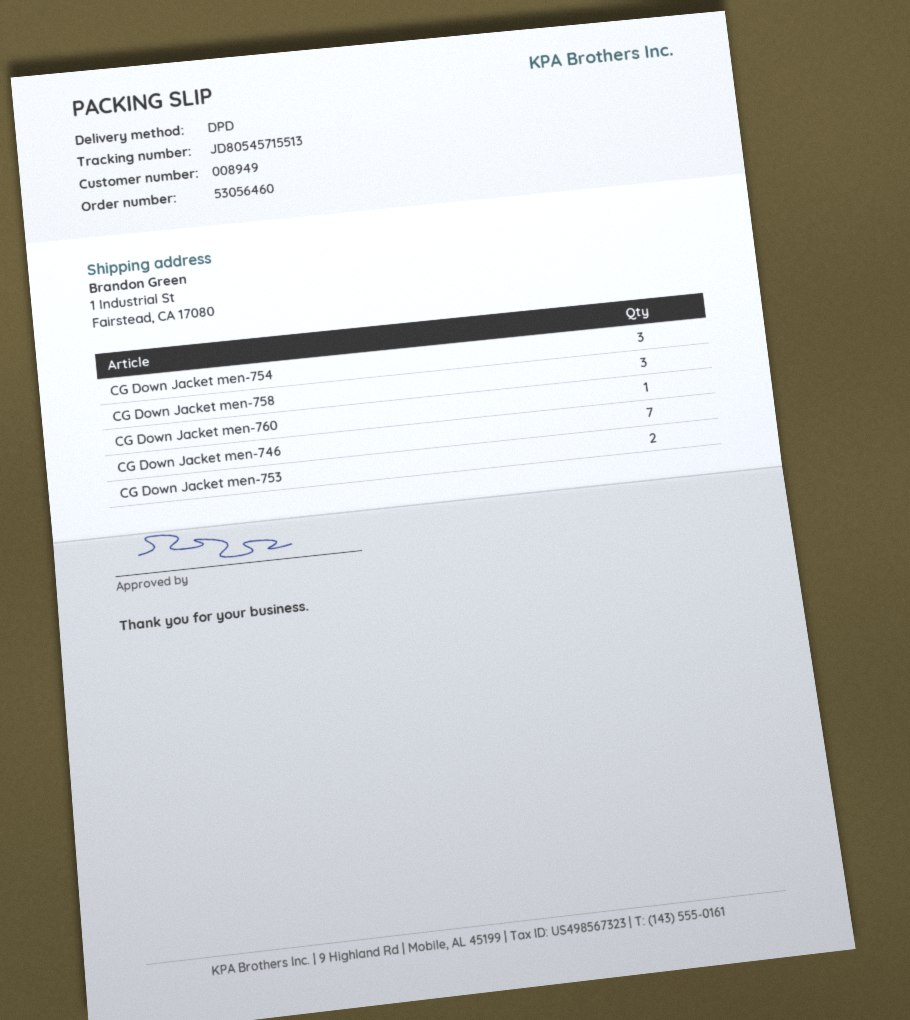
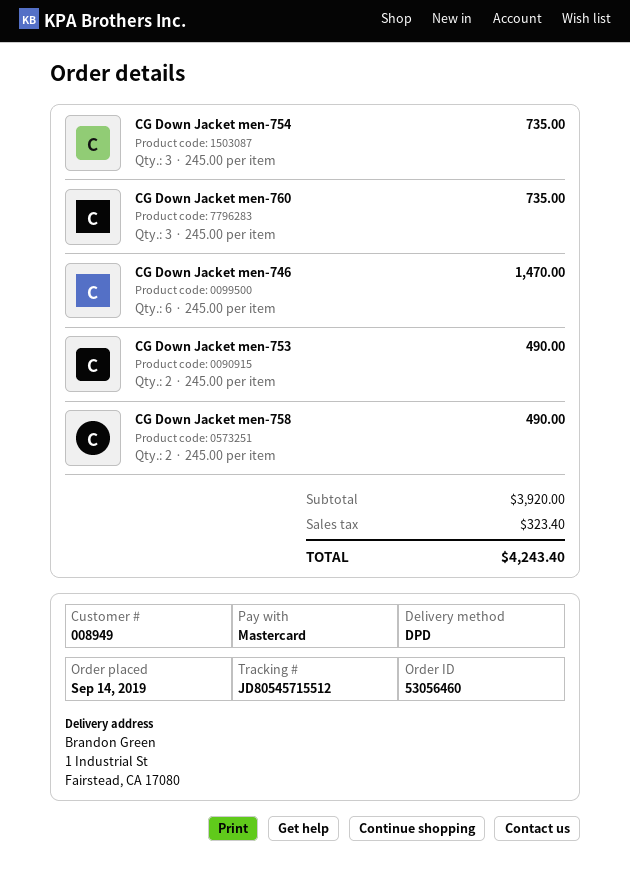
tracking number: JD80545715513 -> JD80545715512
CG Down Jacket men-758: 3 -> 2
CG Down Jacket men-760: 1 -> 3
CG Down Jacket men-746: 7 -> 6

